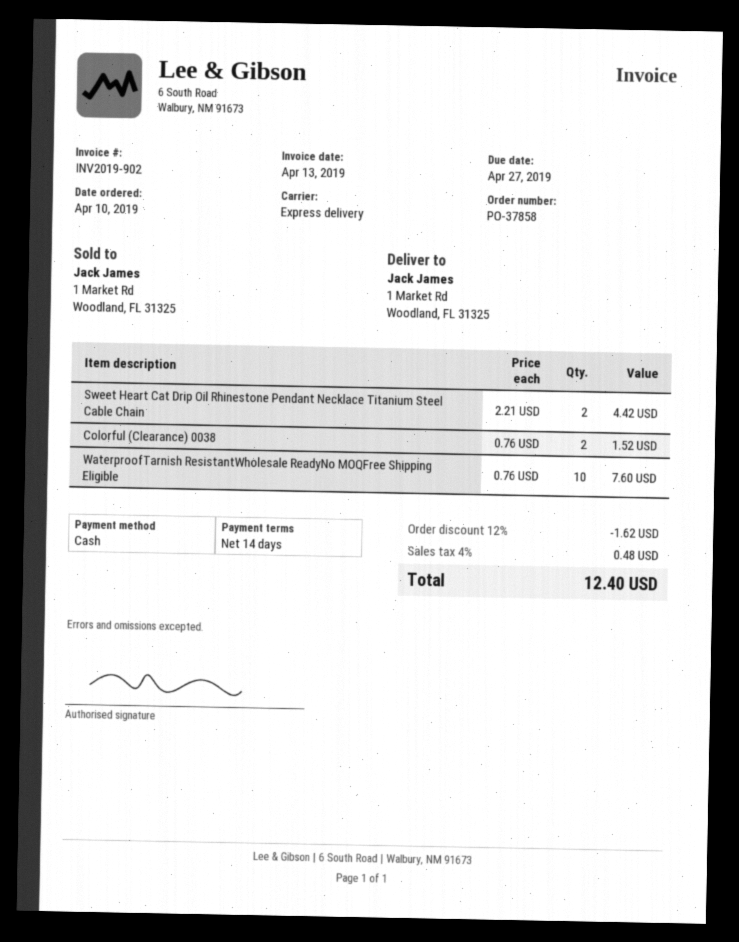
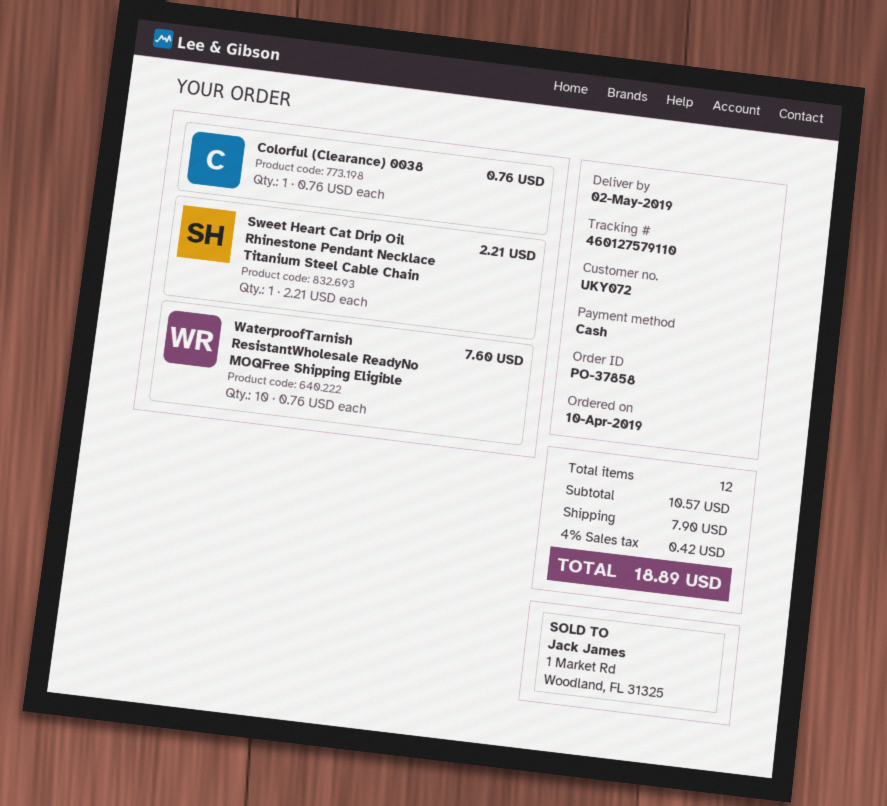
Sweet Heart Cat Drip Oil Rhinestone Pendant Necklace Titanium Steel Cable Chain: 2 x 2.21 = 4.42 -> 1 x 2.21 = 2.21
Colorful (Clearance) 0038: 2 x 0.76 = 1.52 -> 1 x 0.76 = 0.76
discount: 12% = 1.62 -> none
shipping: none -> 7.90
tax: 4% = 0.48 -> 4% = 0.42
total: 12.40 -> 18.89

